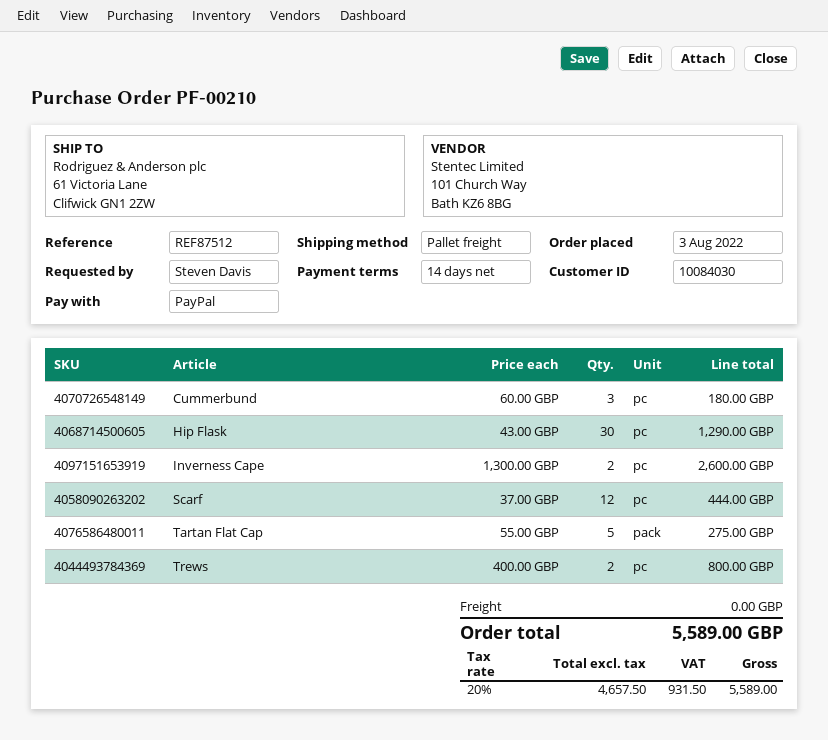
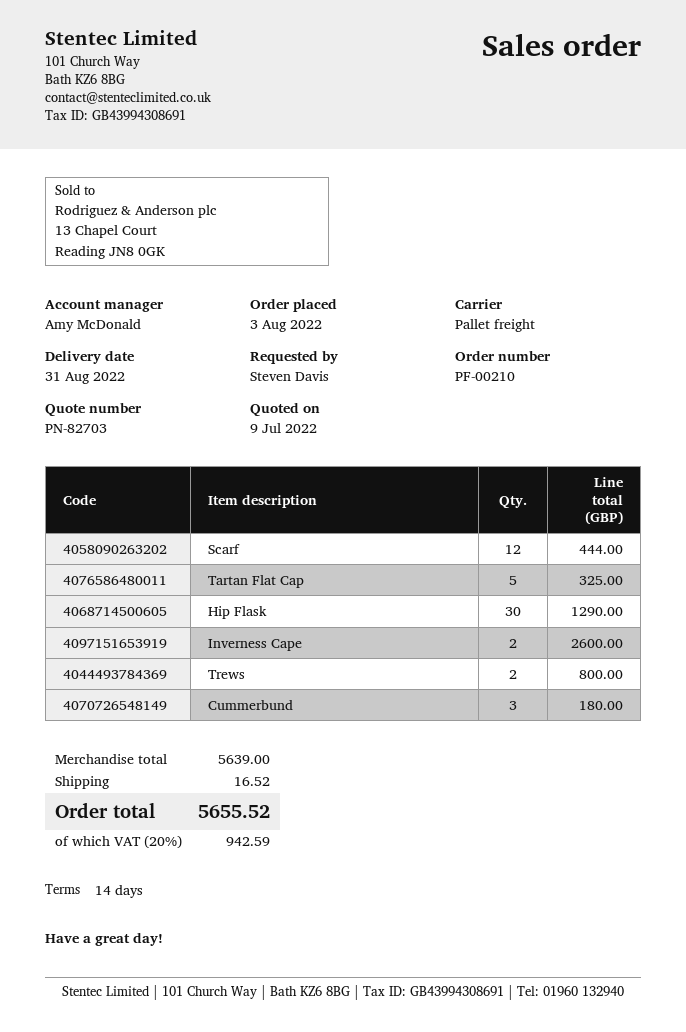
Tartan Flat Cap: 5 for 275.00 -> 5 for 325.00
shipping: 0.00 -> 16.52
tax: 20% = 931.50 -> 20% = 942.59
total: 5589.00 -> 5655.52

